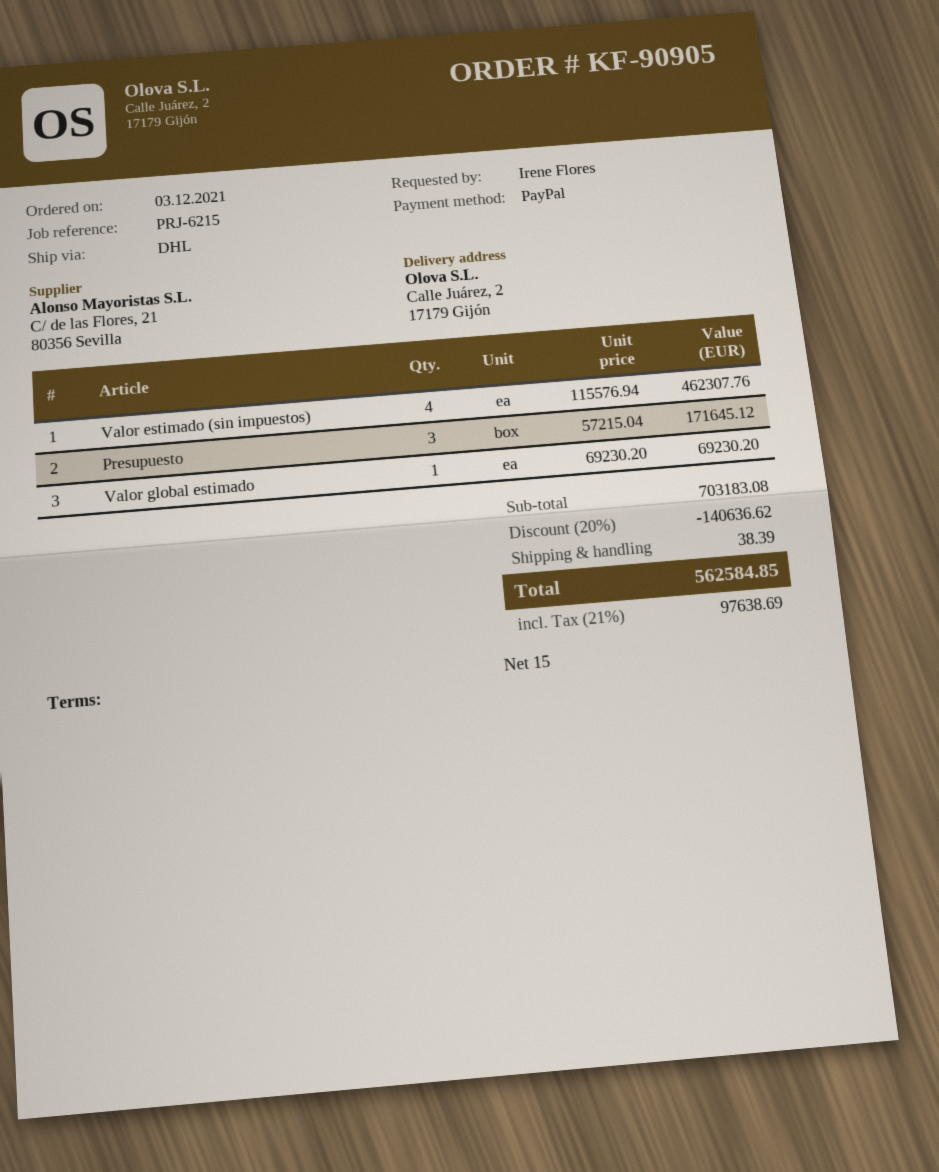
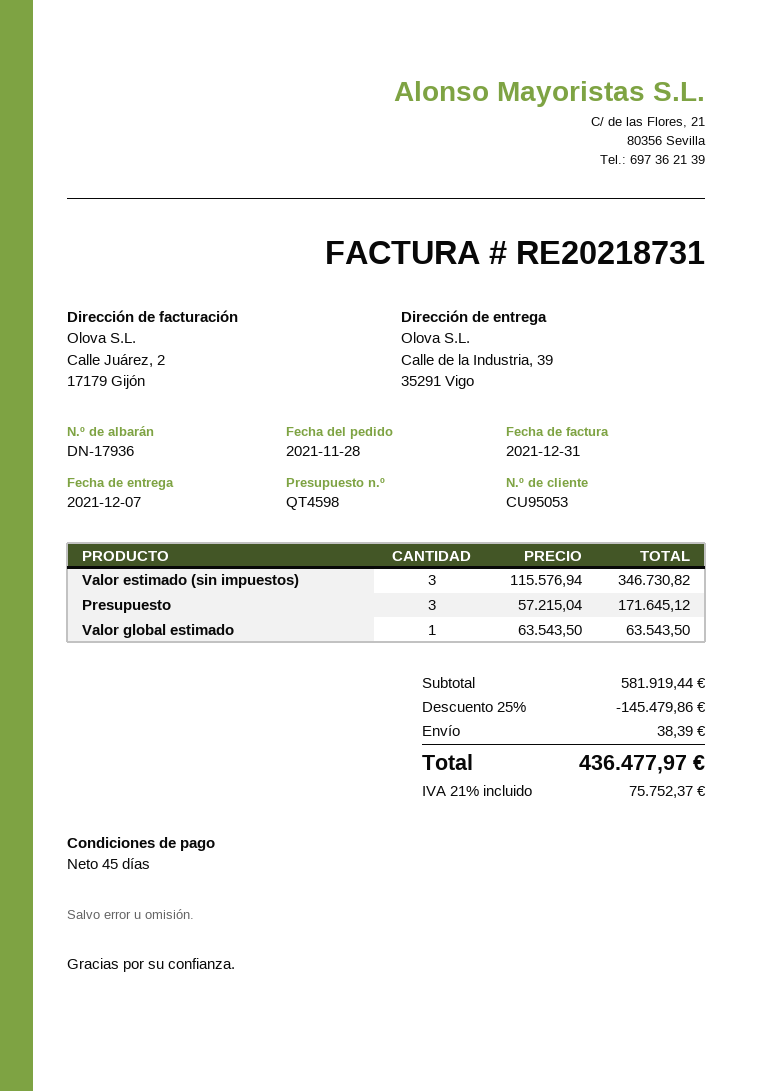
order date: 2021-12-03 -> 2021-11-28
payment terms: 15 days -> 45 days
ship to: Calle Juárez, 2, 17179 Gijón -> Calle de la Industria, 39, 35291 Vigo
Valor estimado (sin impuestos): 4 x 115576.94 = 462307.76 -> 3 x 115576.94 = 346730.82
Valor global estimado: 1 x 69230.20 = 69230.20 -> 1 x 63543.50 = 63543.50
subtotal: 703183.08 -> 581919.44
discount: 20% = 140636.62 -> 25% = 145479.86
tax: 21% = 97638.69 -> 21% = 75752.37
total: 562584.85 -> 436477.97

